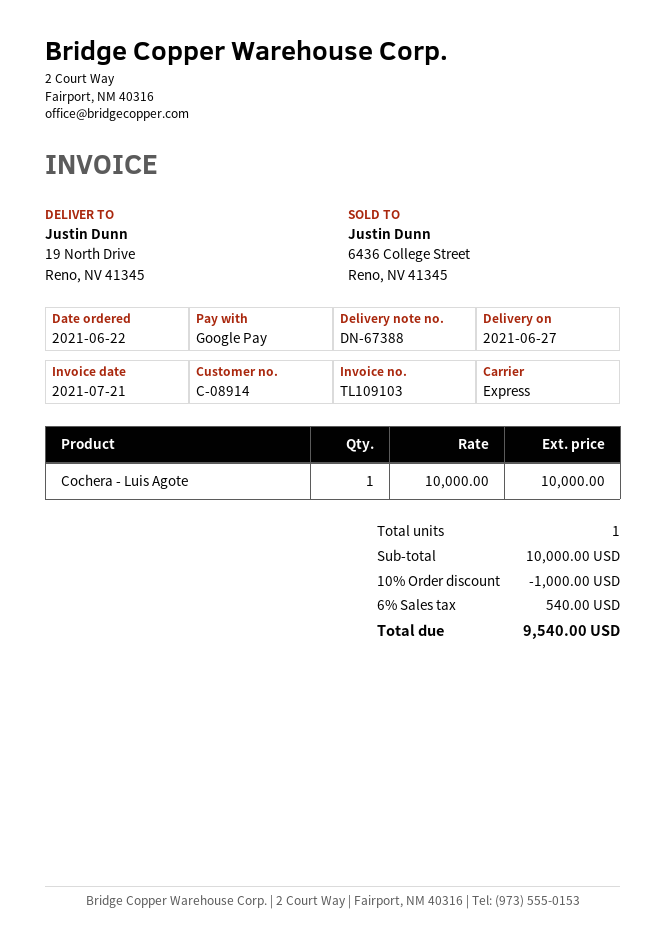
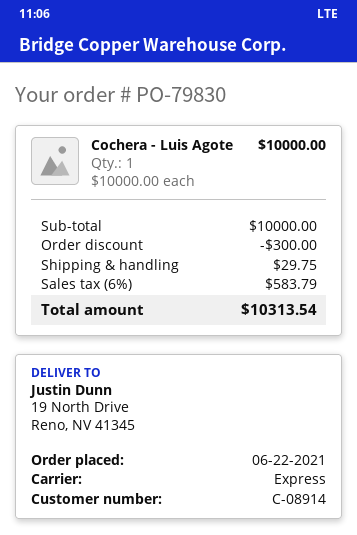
discount: 1000.00 -> 300.00
shipping: none -> 29.75
tax: 6% = 540.00 -> 6% = 583.79
total: 9540.00 -> 10313.54

